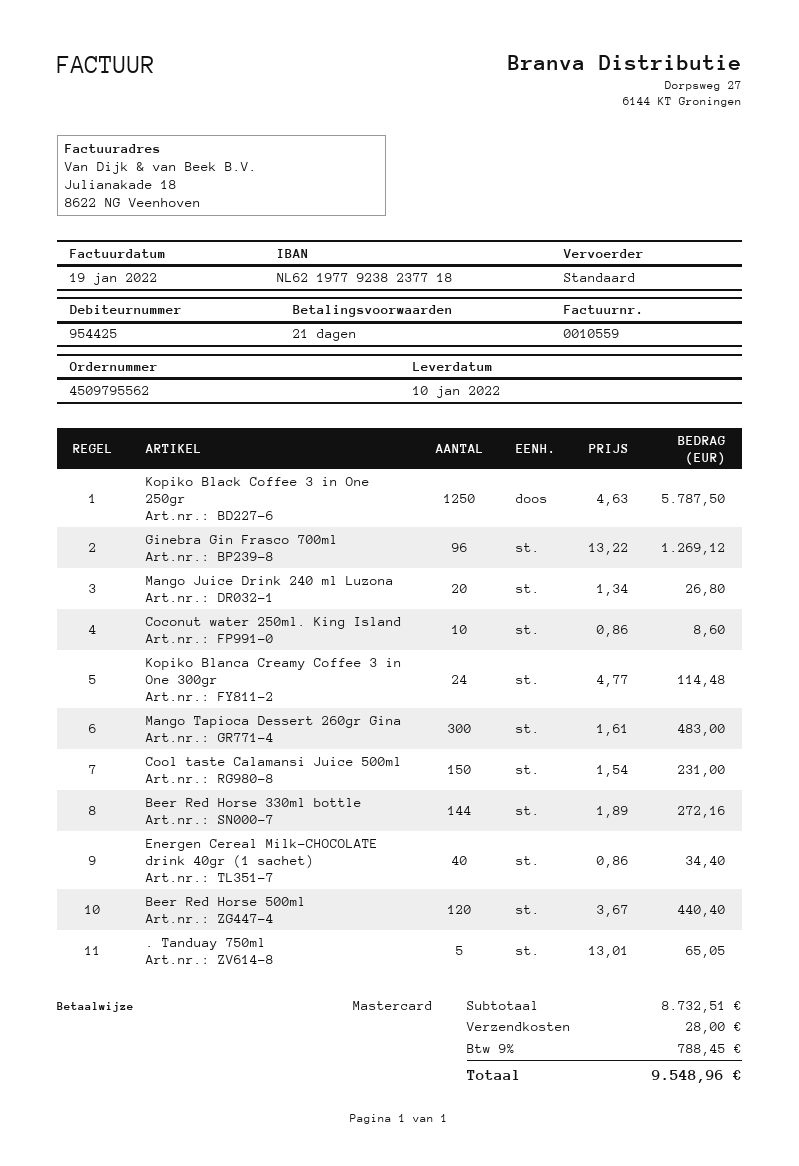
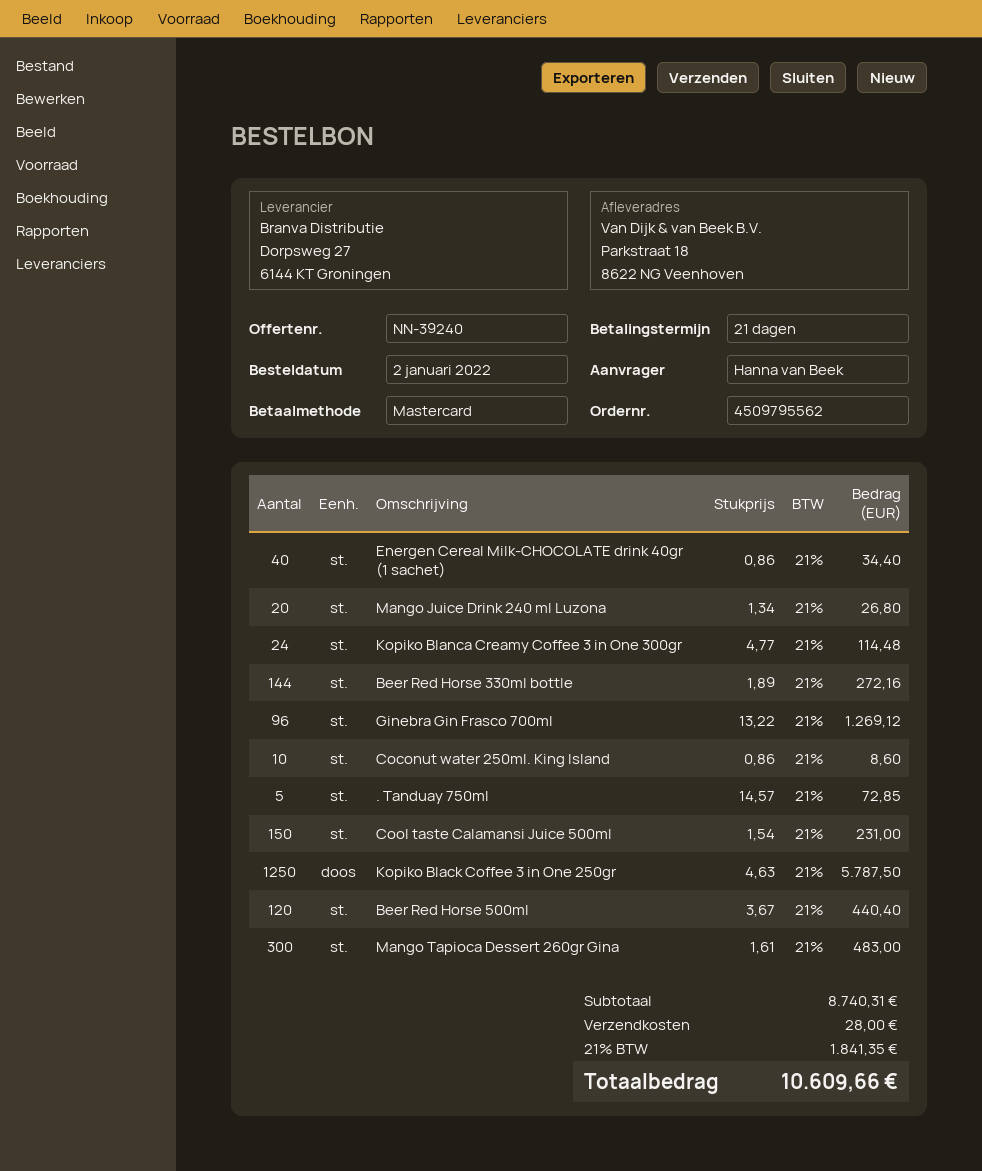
. Tanduay 750ml: 5 x 13.01 = 65.05 -> 5 x 14.57 = 72.85
subtotal: 8732.51 -> 8740.31
tax: 9% = 788.45 -> 21% = 1841.35
total: 9548.96 -> 10609.66

